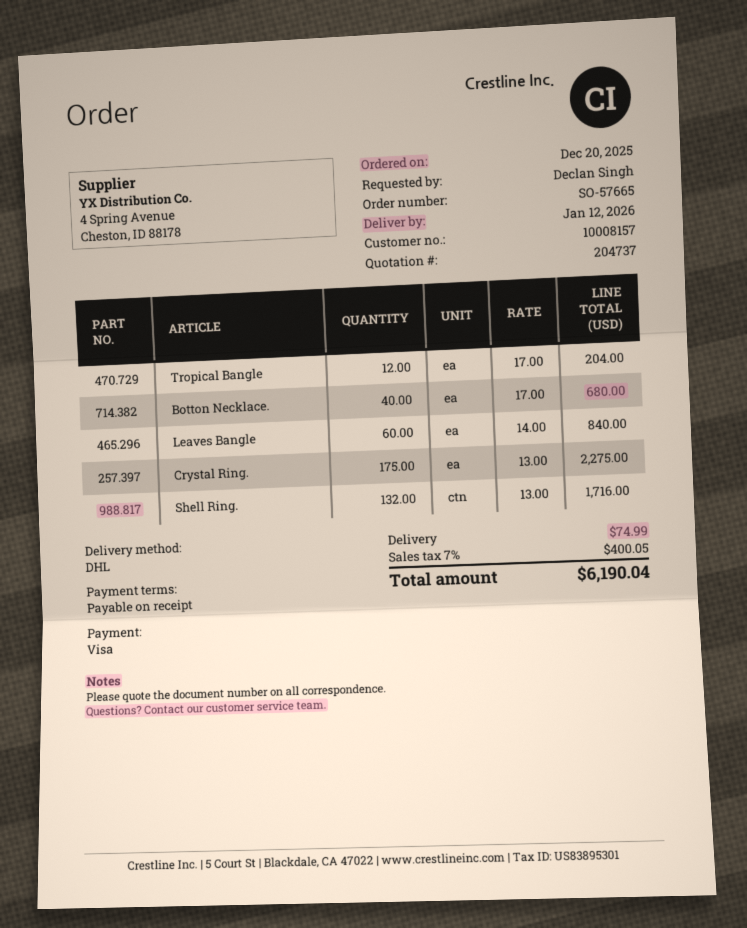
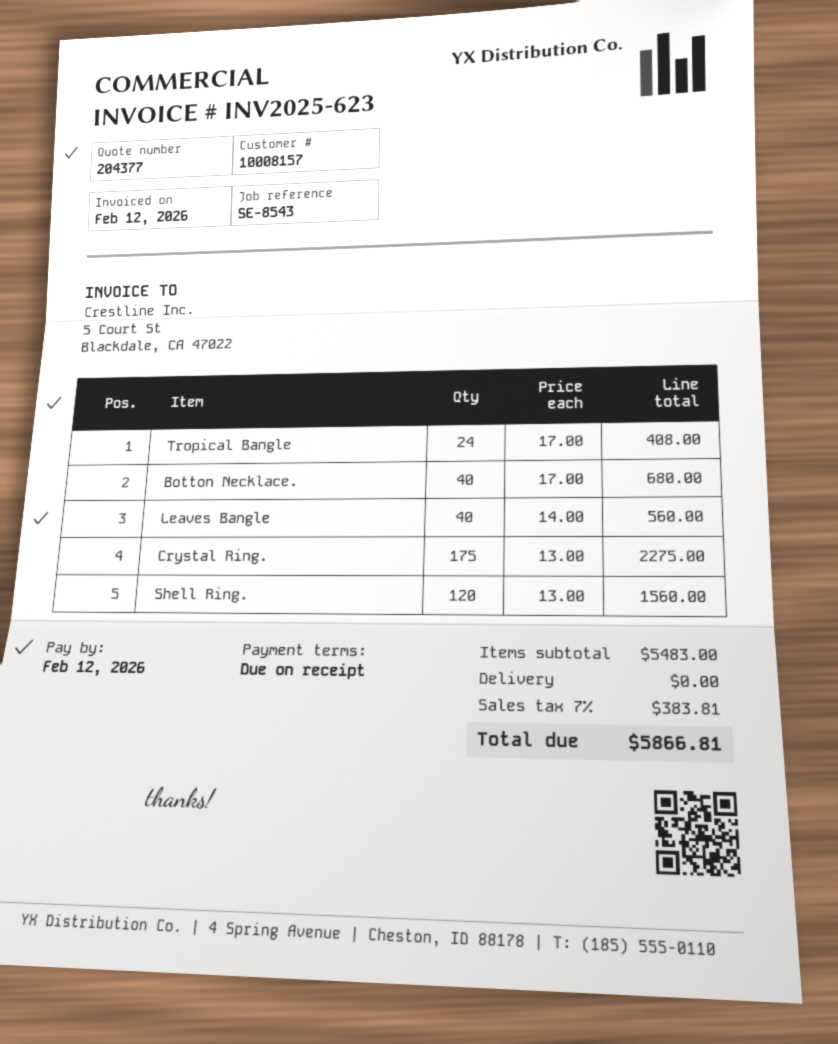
quote number: 204737 -> 204377
Tropical Bangle: 12 x 17.00 = 204.00 -> 24 x 17.00 = 408.00
Leaves Bangle: 60 x 14.00 = 840.00 -> 40 x 14.00 = 560.00
Shell Ring.: 132 x 13.00 = 1716.00 -> 120 x 13.00 = 1560.00
shipping: 74.99 -> 0.00
tax: 7% = 400.05 -> 7% = 383.81
total: 6190.04 -> 5866.81

